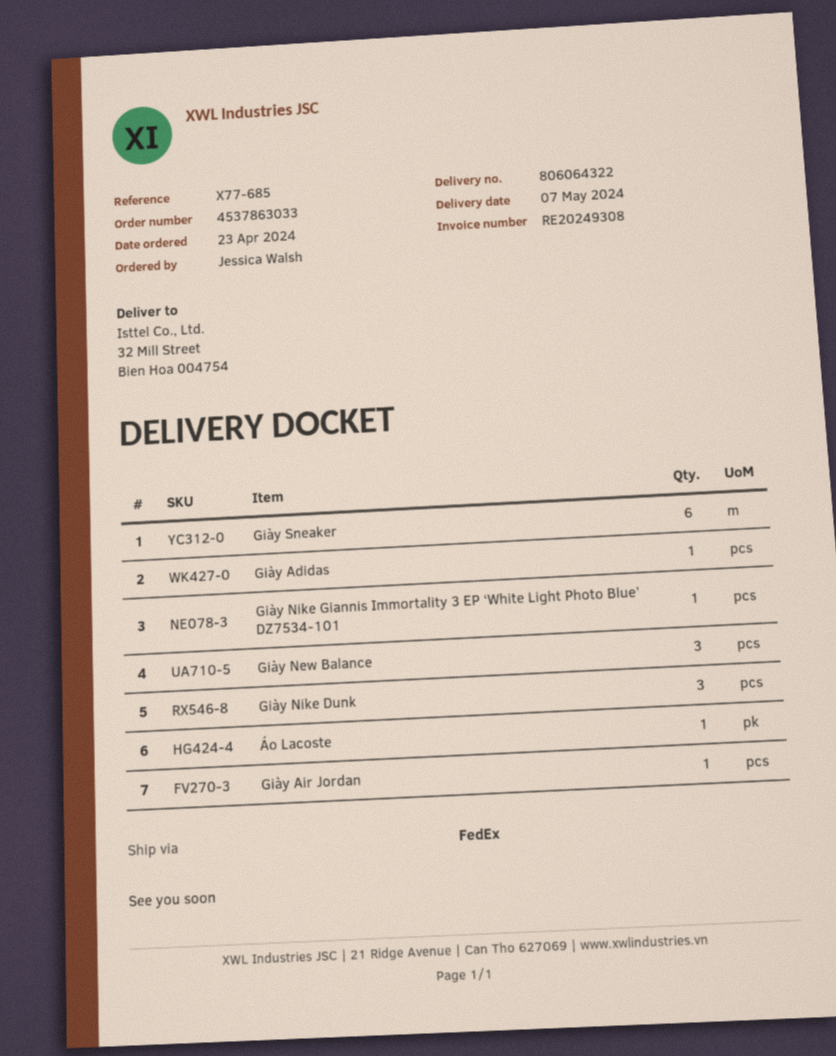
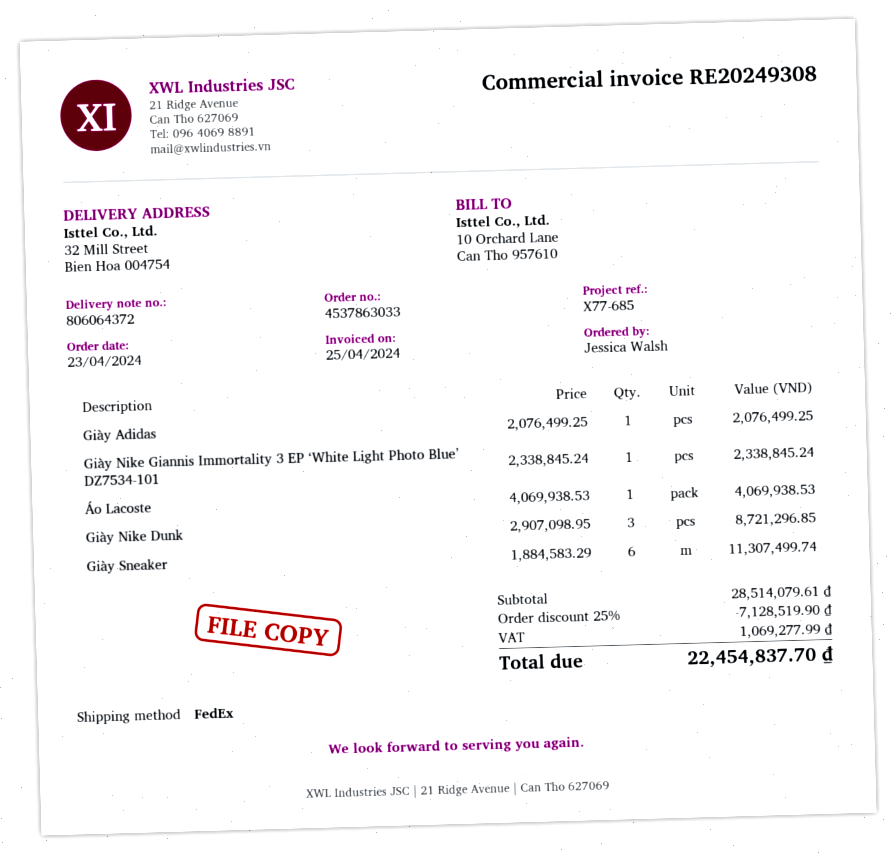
delivery note number: 806064322 -> 806064372
Giày New Balance: 3 -> none
Giày Air Jordan: 1 -> none

